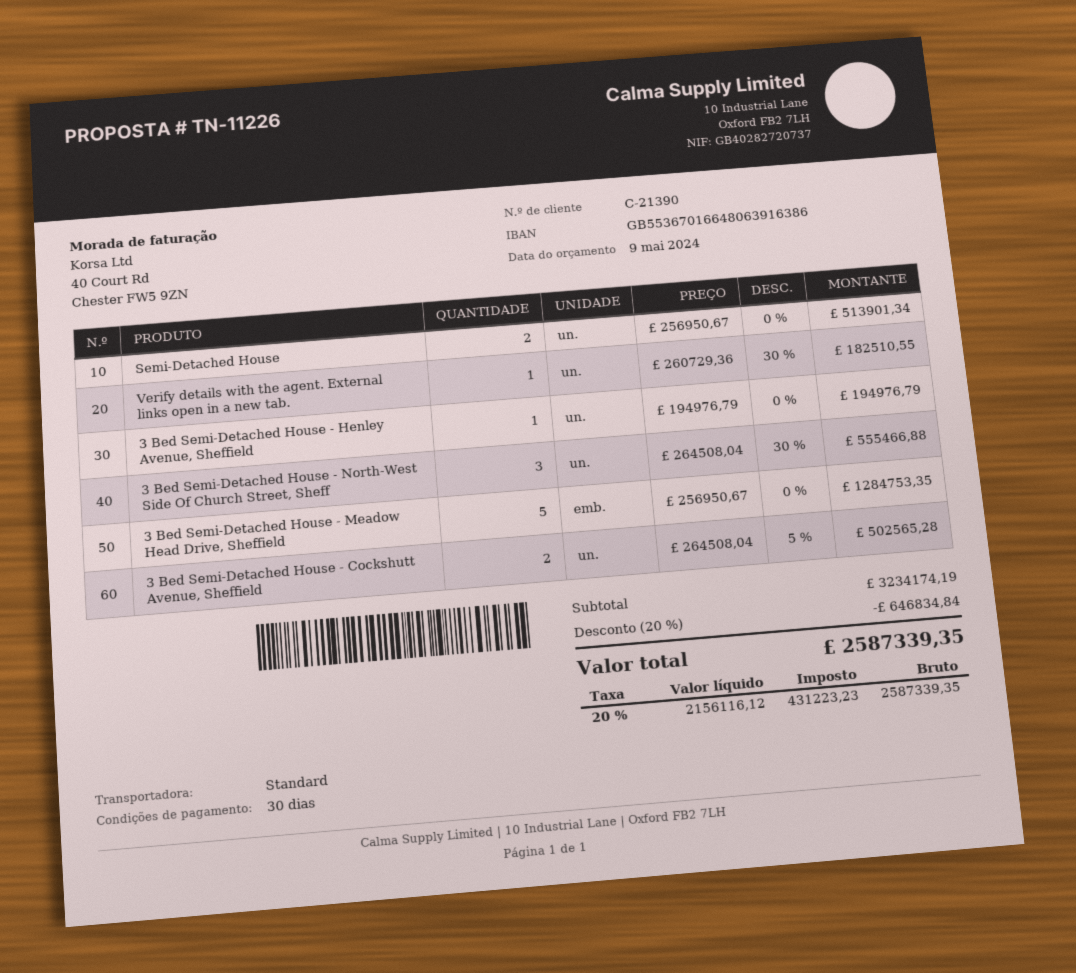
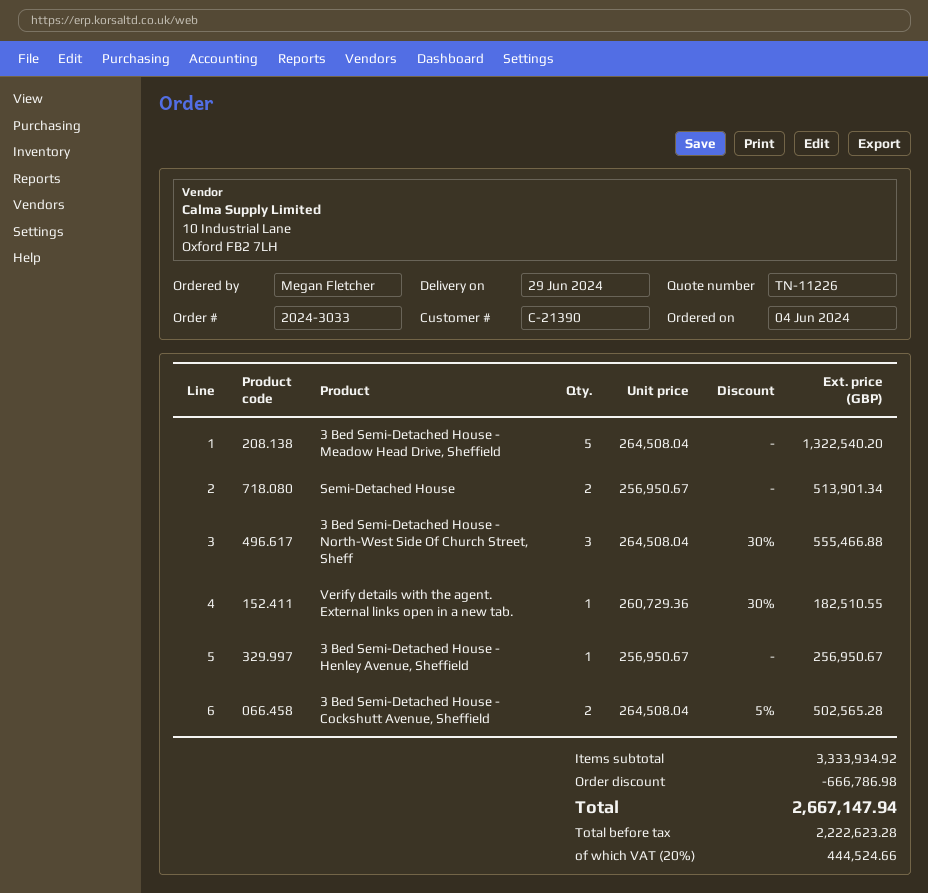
3 Bed Semi-Detached House - Henley Avenue, Sheffield: 1 x 194976.79 = 194976.79 -> 1 x 256950.67 = 256950.67
3 Bed Semi-Detached House - Meadow Head Drive, Sheffield: 5 x 256950.67 = 1284753.35 -> 5 x 264508.04 = 1322540.20
subtotal: 3234174.19 -> 3333934.92
discount: 646834.84 -> 666786.98
net: 2156116.12 -> 2222623.28
tax: 20% = 431223.23 -> 20% = 444524.66
total: 2587339.35 -> 2667147.94

